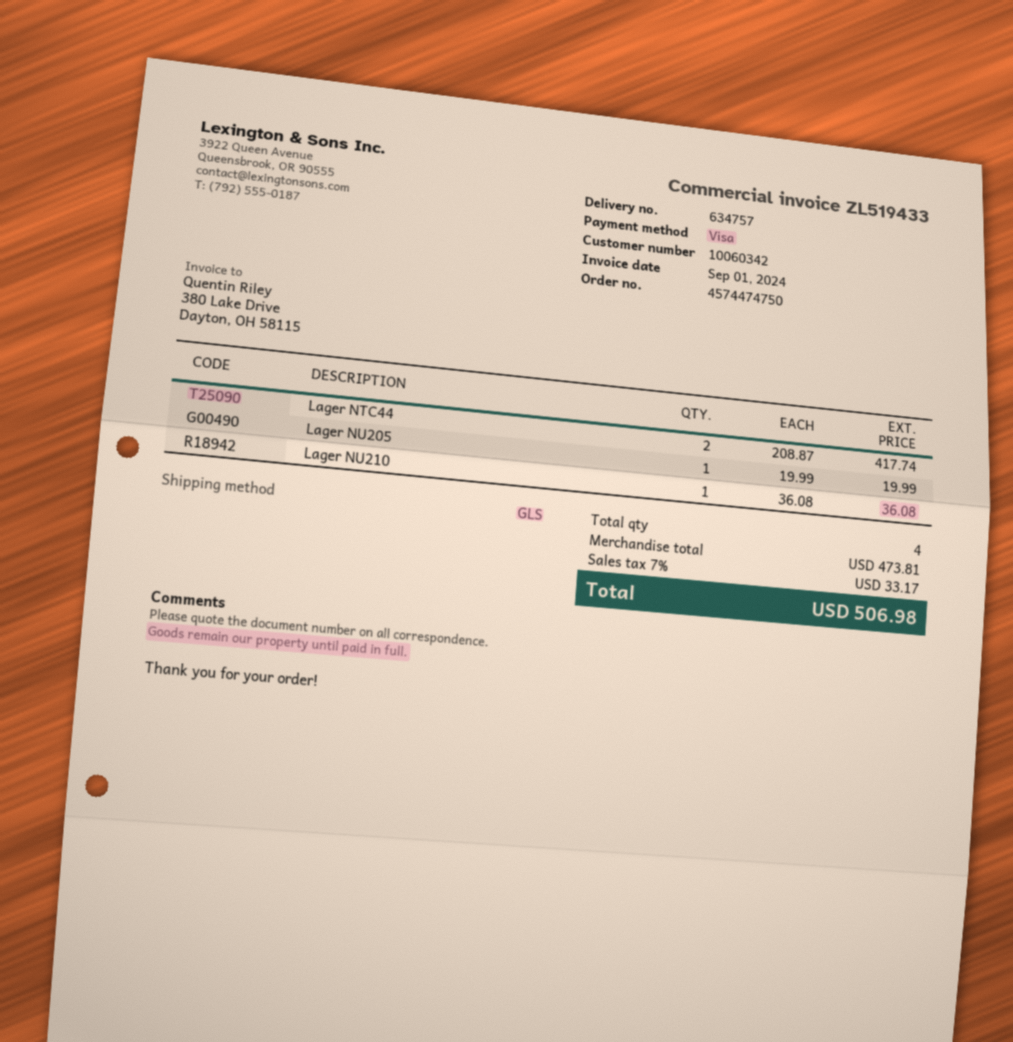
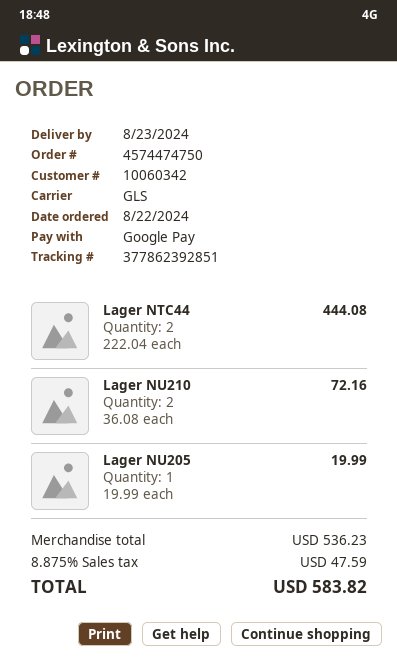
payment method: Visa -> Google Pay
Lager NTC44: 2 x 208.87 = 417.74 -> 2 x 222.04 = 444.08
Lager NU210: 1 x 36.08 = 36.08 -> 2 x 36.08 = 72.16
subtotal: 473.81 -> 536.23
tax: 7% = 33.17 -> 8.875% = 47.59
total: 506.98 -> 583.82

